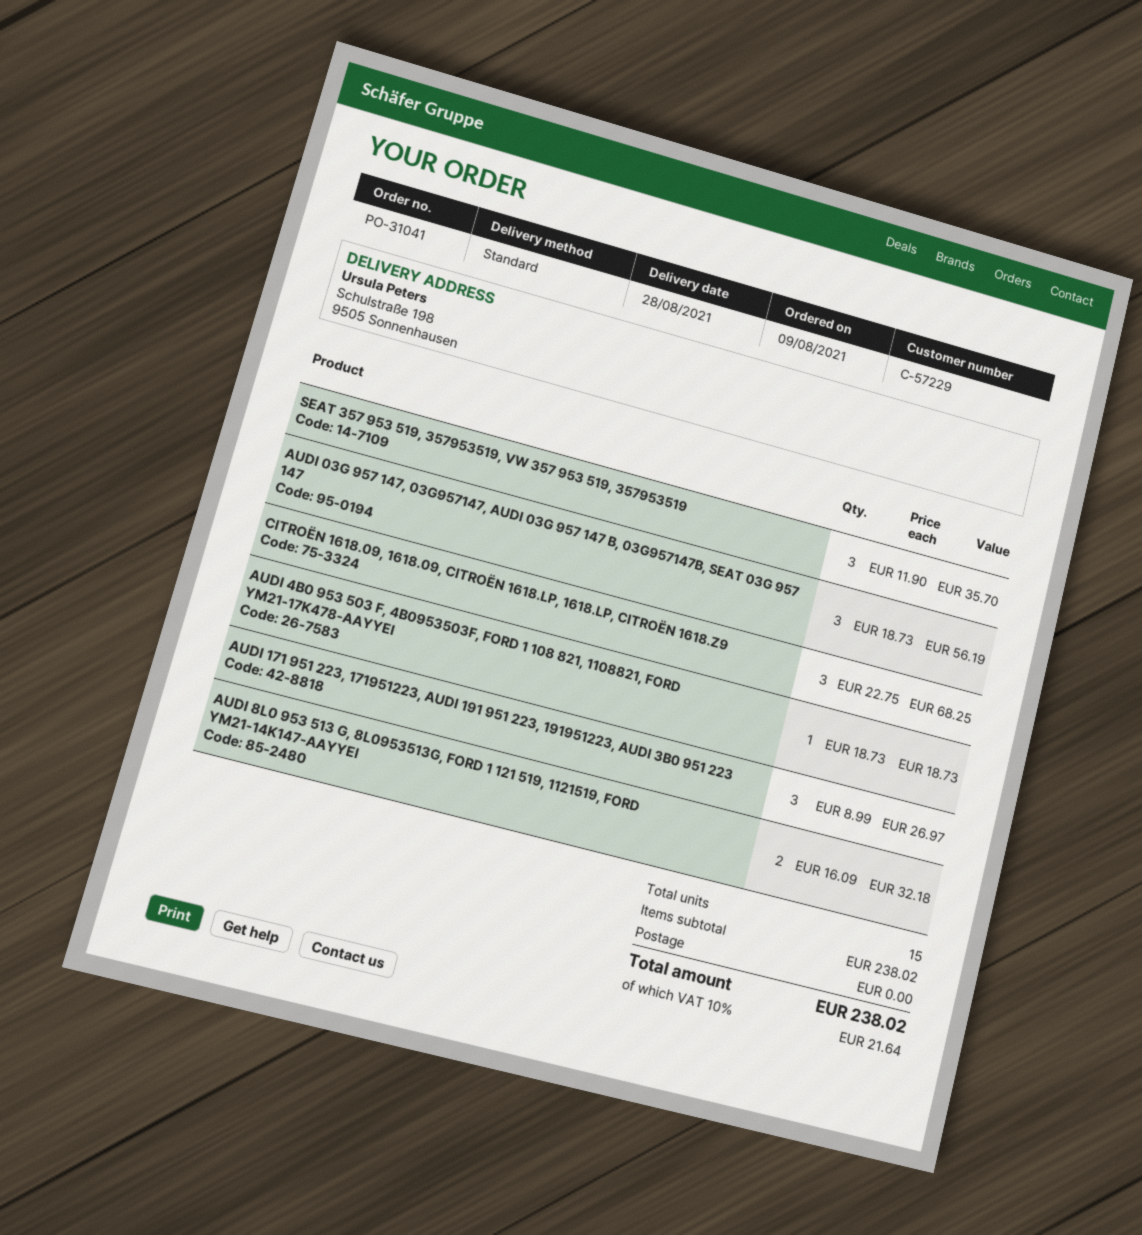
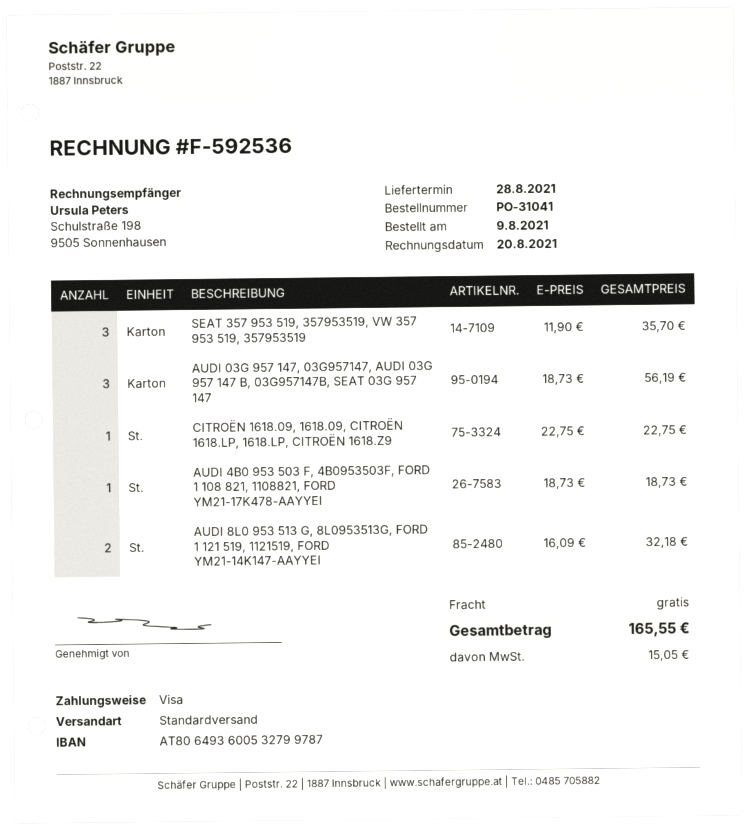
CITROËN 1618.09, 1618.09, CITROËN 1618.LP, 1618.LP, CITROËN 1618.Z9: 3 x 22.75 = 68.25 -> 1 x 22.75 = 22.75
AUDI 171 951 223, 171951223, AUDI 191 951 223, 191951223, AUDI 3B0 951 223: 3 x 8.99 = 26.97 -> none
tax: 21.64 -> 15.05
total: 238.02 -> 165.55

